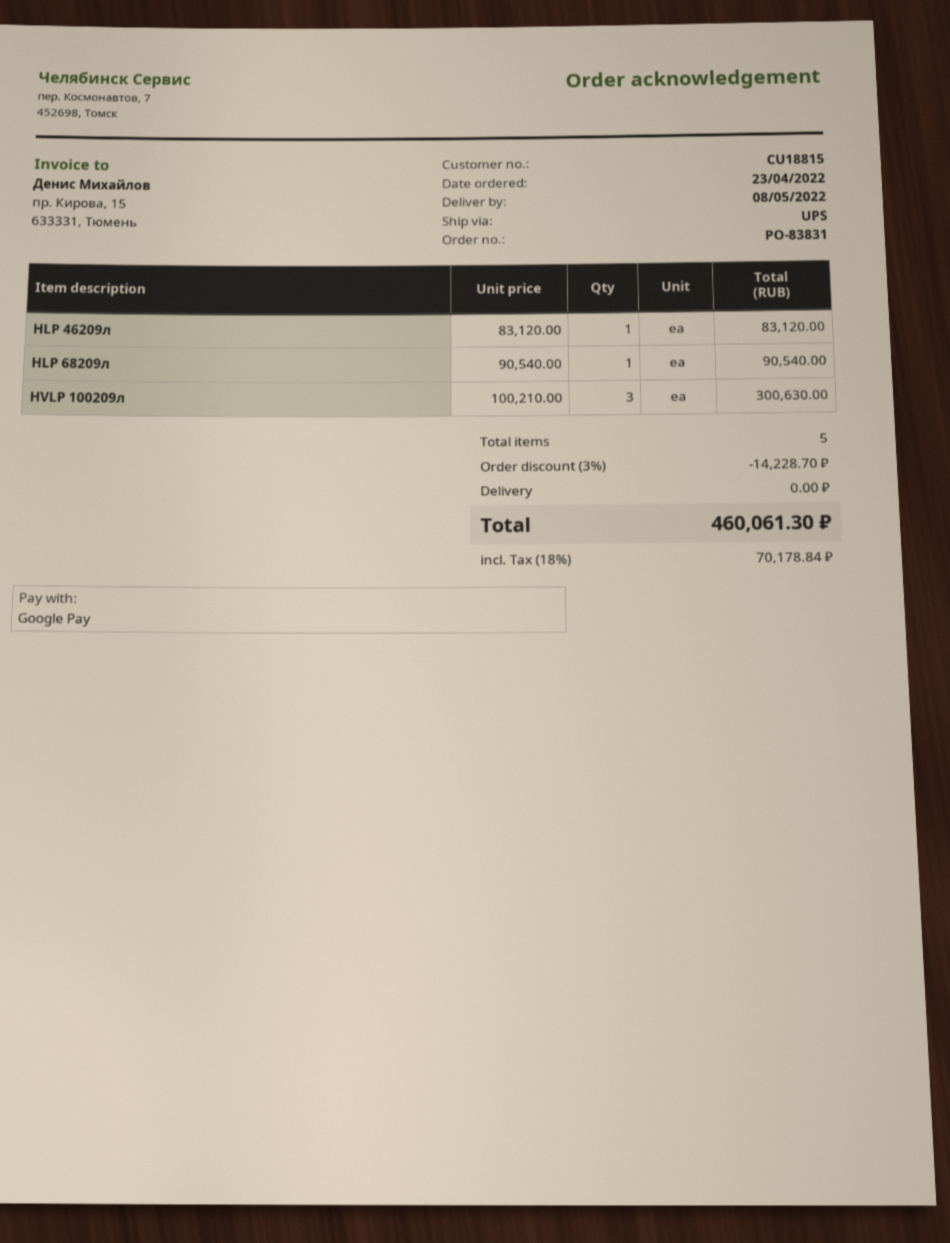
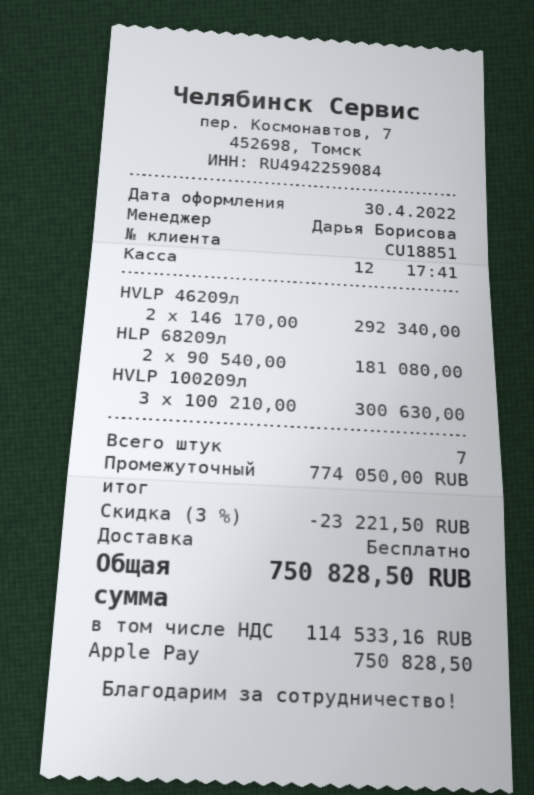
order date: 2022-04-23 -> 2022-04-30
customer number: CU18815 -> CU18851
payment method: Google Pay -> Apple Pay
HLP 46209л: 1 x 83120.00 = 83120.00 -> none
HLP 68209л: 1 x 90540.00 = 90540.00 -> 2 x 90540.00 = 181080.00
HVLP 46209л: none -> 2 x 146170.00 = 292340.00
total quantity: 5 -> 7
discount: 3% = 14228.70 -> 3% = 23221.50
tax: 70178.84 -> 114533.16
total: 460061.30 -> 750828.50

